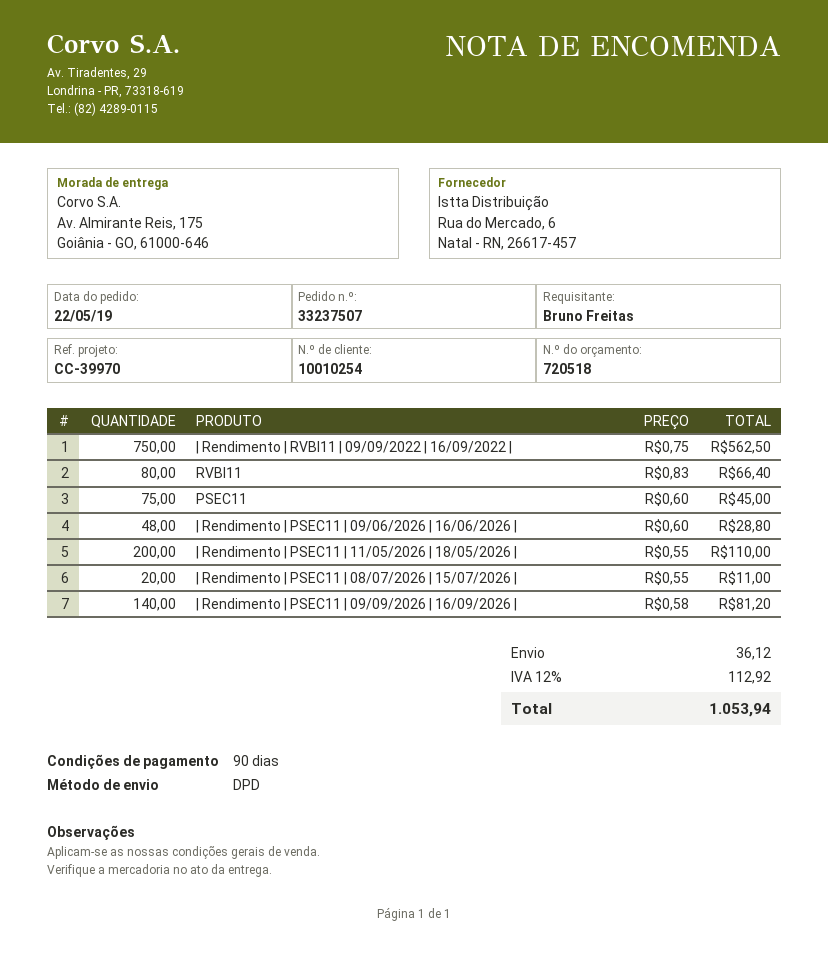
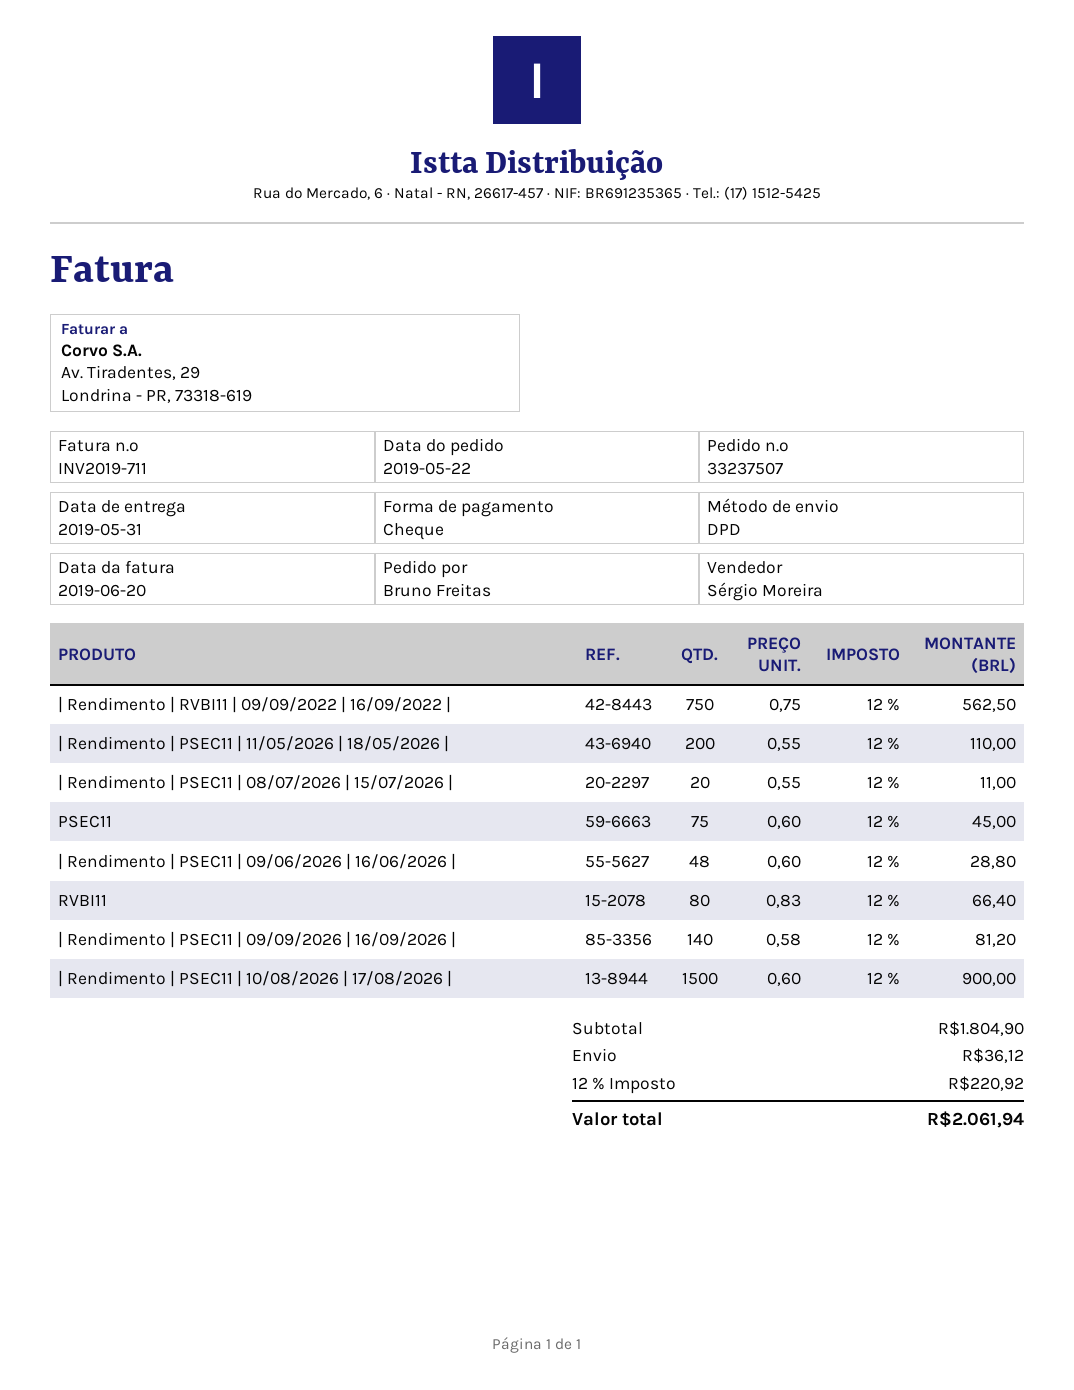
| Rendimento | PSEC11 | 10/08/2026 | 17/08/2026 |: none -> 1500 x 0.60 = 900.00
tax: 12% = 112.92 -> 12% = 220.92
total: 1053.94 -> 2061.94

